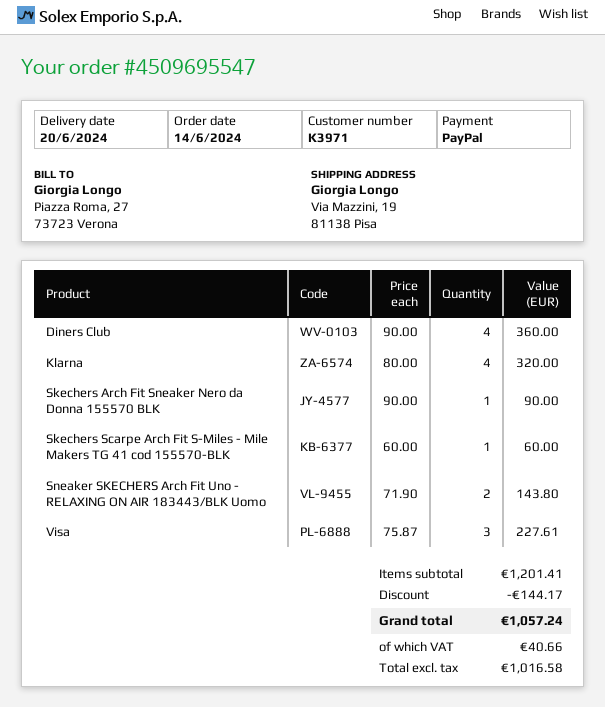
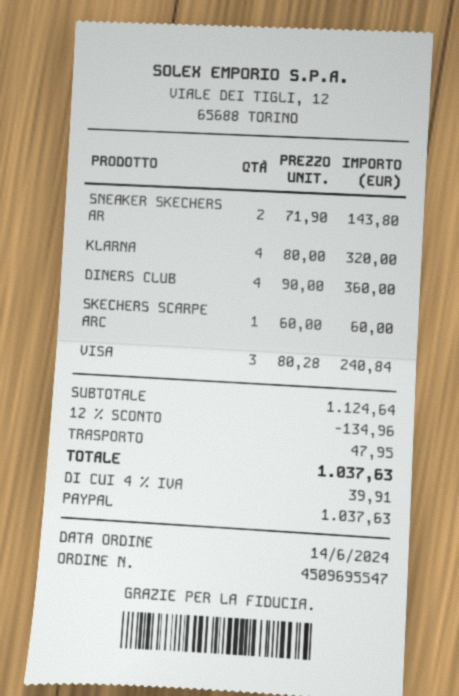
Skechers Arch Fit Sneaker Nero da Donna 155570 BLK: 1 x 90.00 = 90.00 -> none
Visa: 3 x 75.87 = 227.61 -> 3 x 80.28 = 240.84
subtotal: 1201.41 -> 1124.64
discount: 144.17 -> 134.96
shipping: none -> 47.95
tax: 40.66 -> 39.91
total: 1057.24 -> 1037.63

